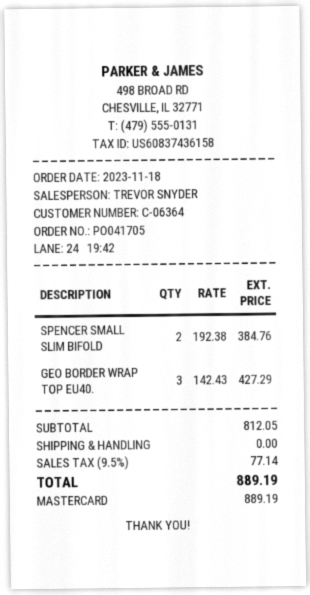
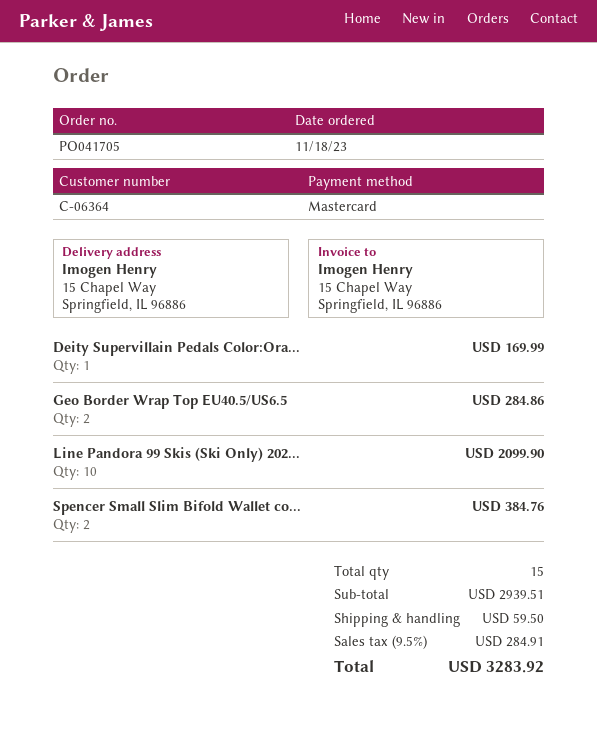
GEO BORDER WRAP TOP EU40.: 3 for 427.29 -> 2 for 284.86
Deity Supervillain Pedals Color:Ora...: none -> 1 for 169.99
Line Pandora 99 Skis (Ski Only) 202...: none -> 10 for 2099.90
subtotal: 812.05 -> 2939.51
shipping: 0.00 -> 59.50
tax: 9.5% = 77.14 -> 9.5% = 284.91
total: 889.19 -> 3283.92

